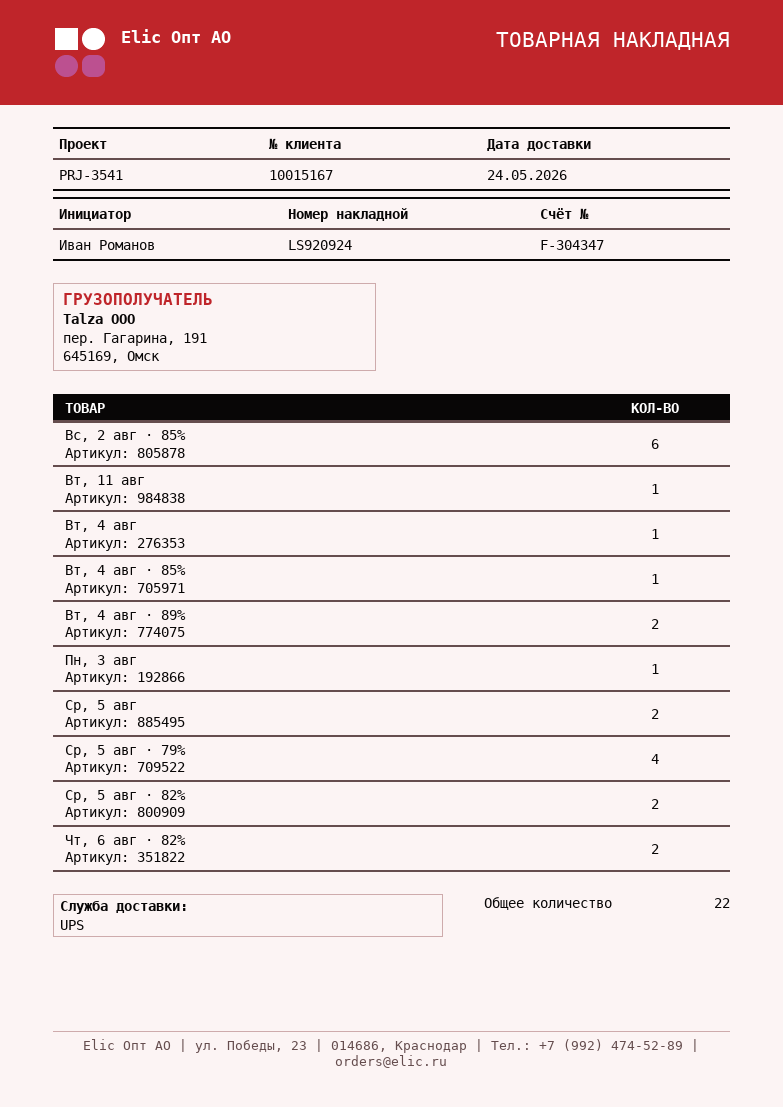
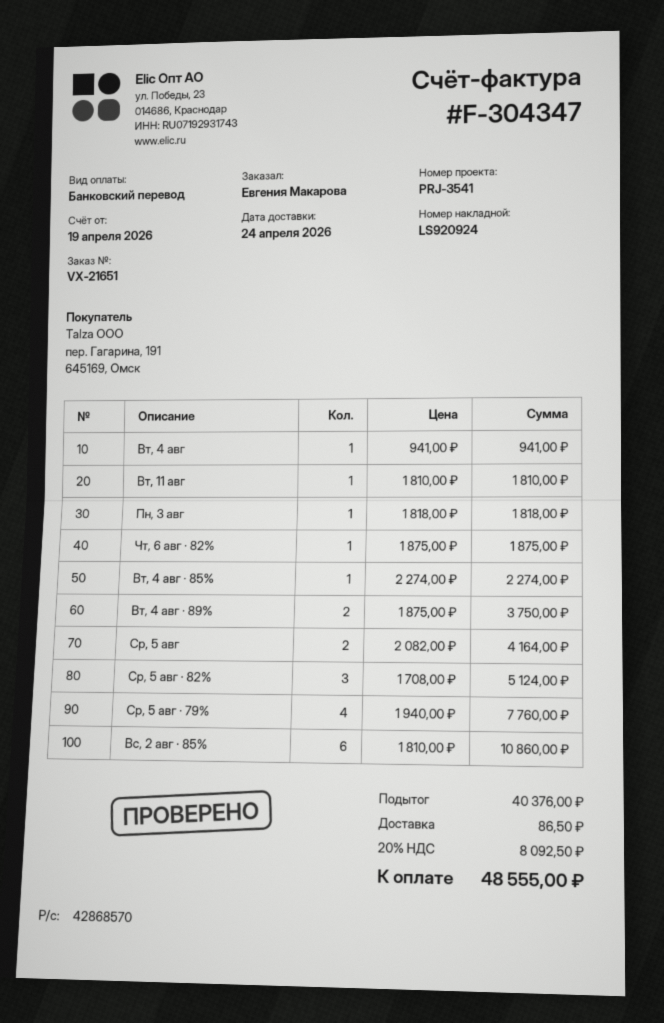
delivery date: 2026-05-24 -> 2026-04-24
ordered by: Иван Романов -> Евгения Макарова
Ср, 5 авг · 82%: 2 -> 3
Чт, 6 авг · 82%: 2 -> 1

